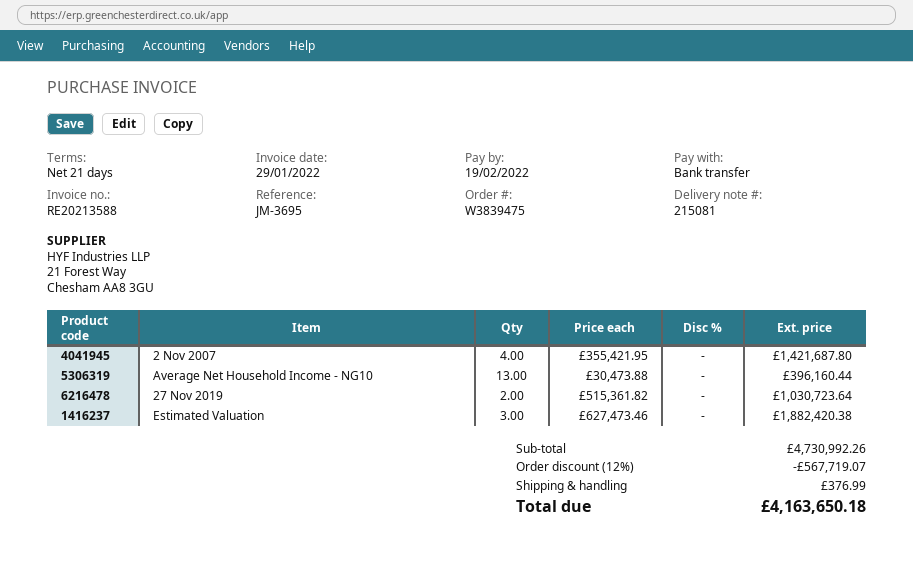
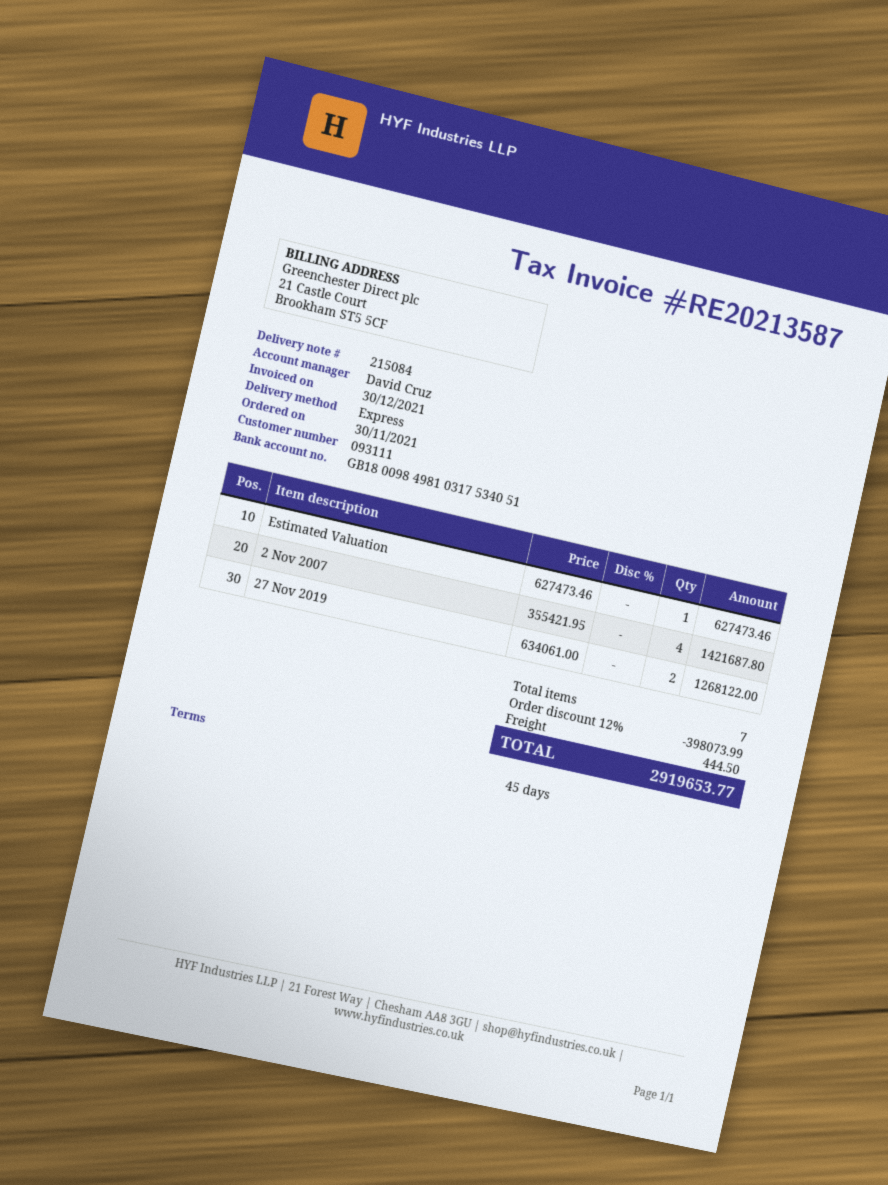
delivery note number: 215081 -> 215084
invoice number: RE20213588 -> RE20213587
invoice date: 2022-01-29 -> 2021-12-30
payment terms: 21 days -> 45 days
Average Net Household Income - NG10: 13 x 30473.88 = 396160.44 -> none
27 Nov 2019: 2 x 515361.82 = 1030723.64 -> 2 x 634061.00 = 1268122.00
Estimated Valuation: 3 x 627473.46 = 1882420.38 -> 1 x 627473.46 = 627473.46
discount: 12% = 567719.07 -> 12% = 398073.99
shipping: 376.99 -> 444.50
total: 4163650.18 -> 2919653.77

